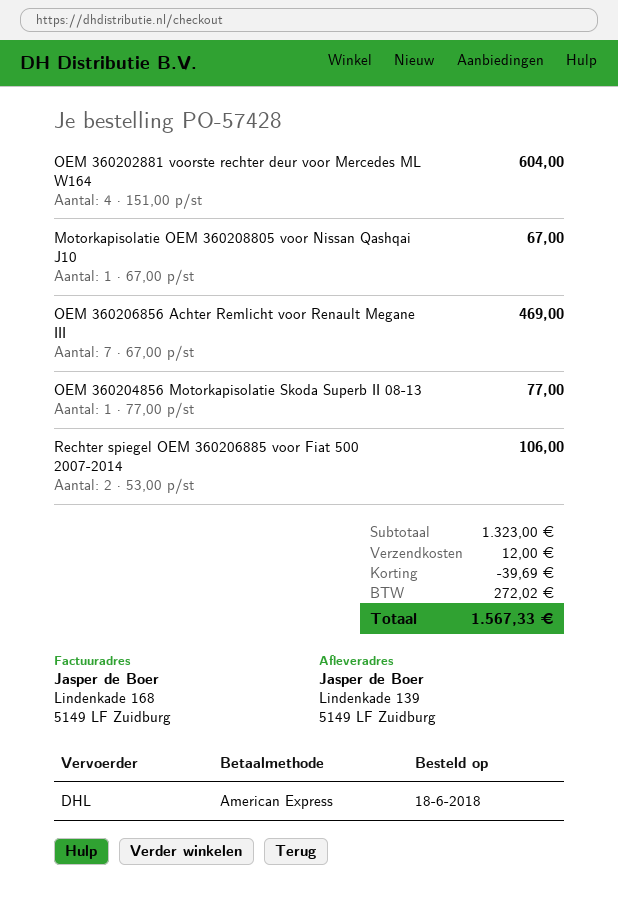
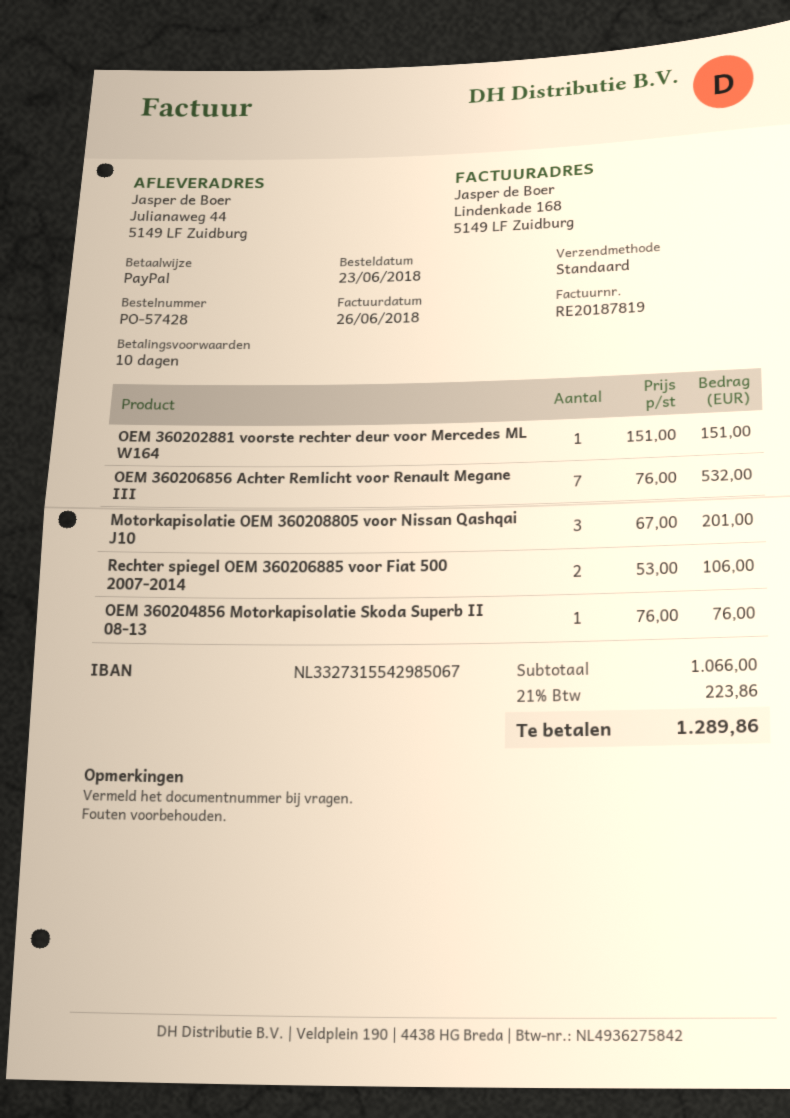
order date: 2018-06-18 -> 2018-06-23
payment method: American Express -> PayPal
shipping method: DHL -> standard
ship to: Lindenkade 139, 5149 LF Zuidburg -> Julianaweg 44, 5149 LF Zuidburg
OEM 360202881 voorste rechter deur voor Mercedes ML W164: 4 x 151.00 = 604.00 -> 1 x 151.00 = 151.00
Motorkapisolatie OEM 360208805 voor Nissan Qashqai J10: 1 x 67.00 = 67.00 -> 3 x 67.00 = 201.00
OEM 360206856 Achter Remlicht voor Renault Megane III: 7 x 67.00 = 469.00 -> 7 x 76.00 = 532.00
OEM 360204856 Motorkapisolatie Skoda Superb II 08-13: 1 x 77.00 = 77.00 -> 1 x 76.00 = 76.00
subtotal: 1323.00 -> 1066.00
discount: 39.69 -> none
shipping: 12.00 -> none
tax: 272.02 -> 223.86
total: 1567.33 -> 1289.86

